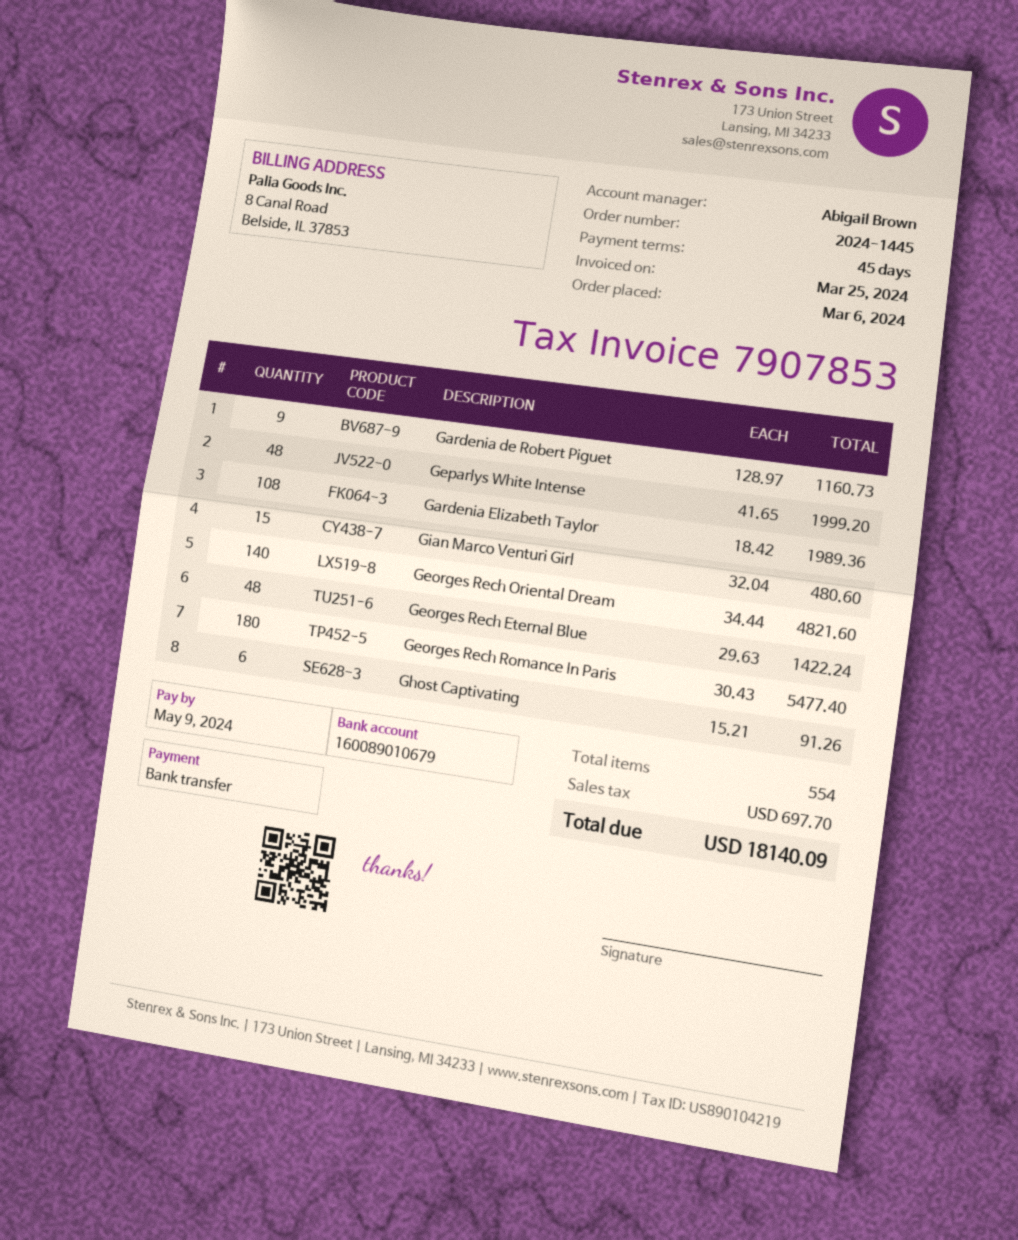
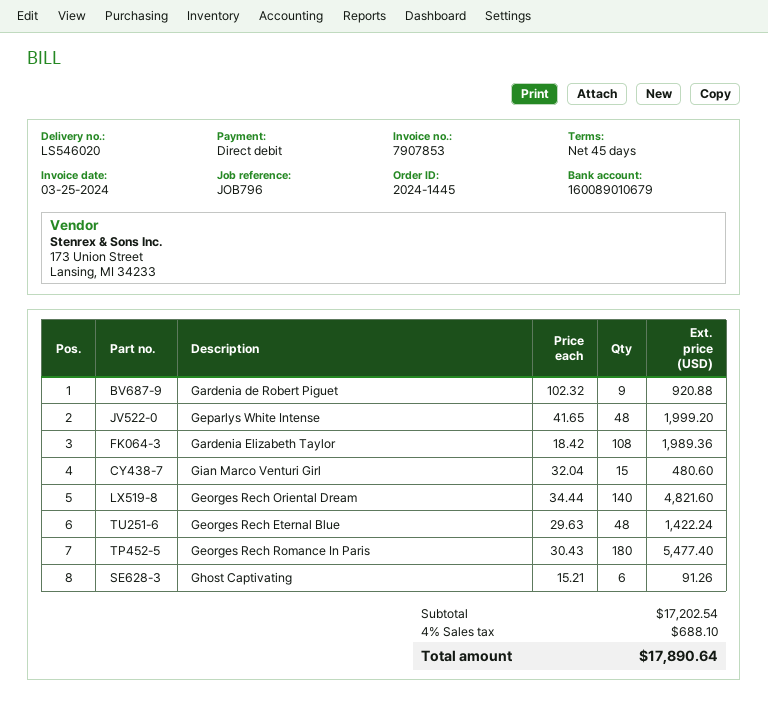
payment method: bank transfer -> direct debit
Gardenia de Robert Piguet: 9 x 128.97 = 1160.73 -> 9 x 102.32 = 920.88
tax: 697.70 -> 688.10
total: 18140.09 -> 17890.64

